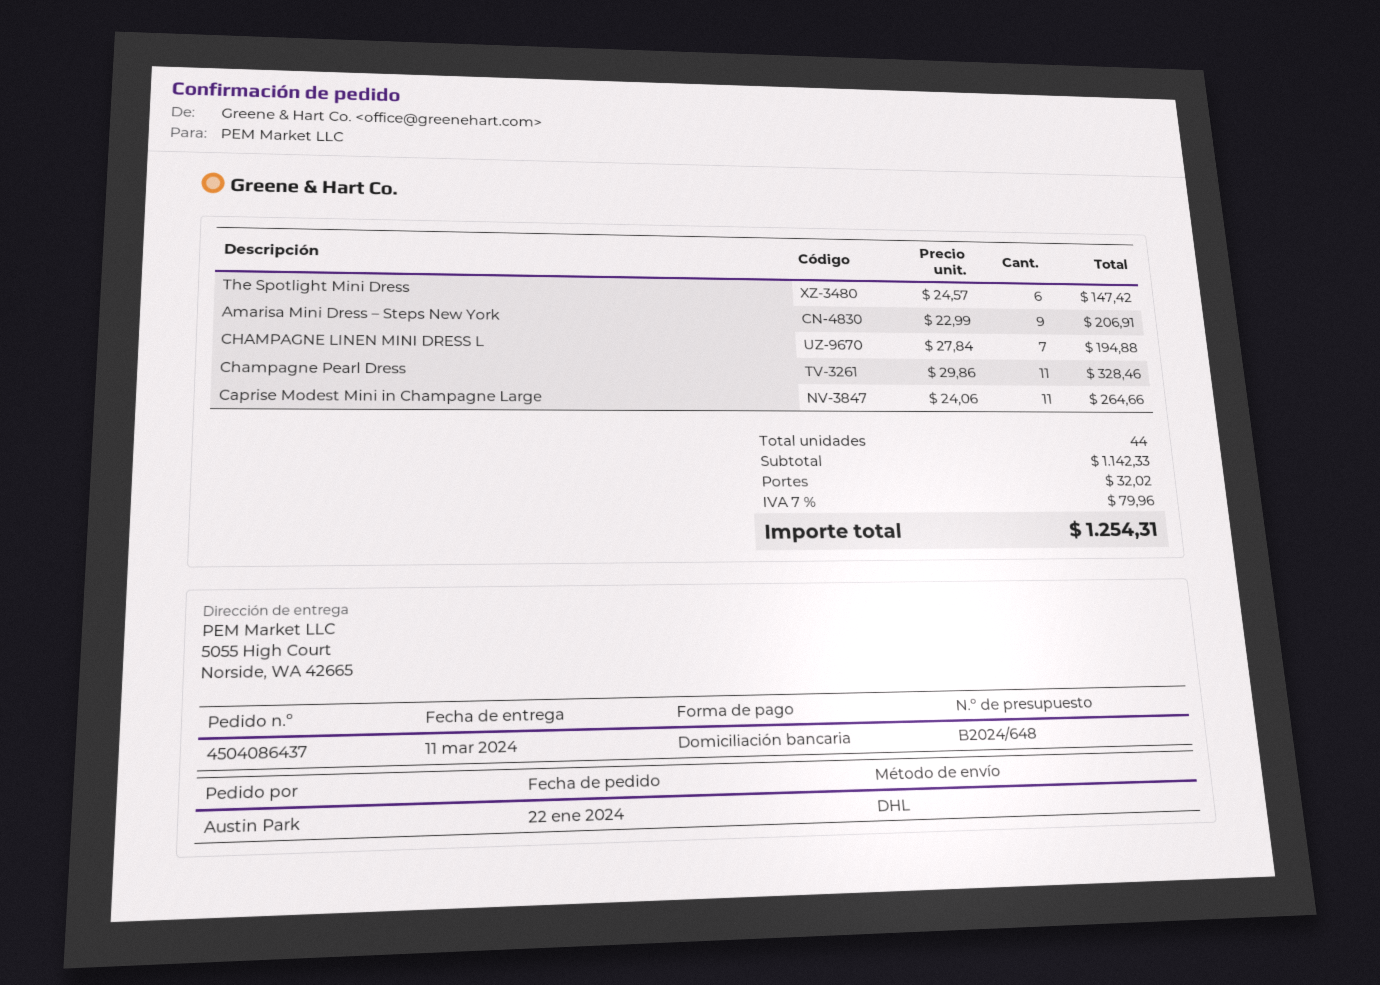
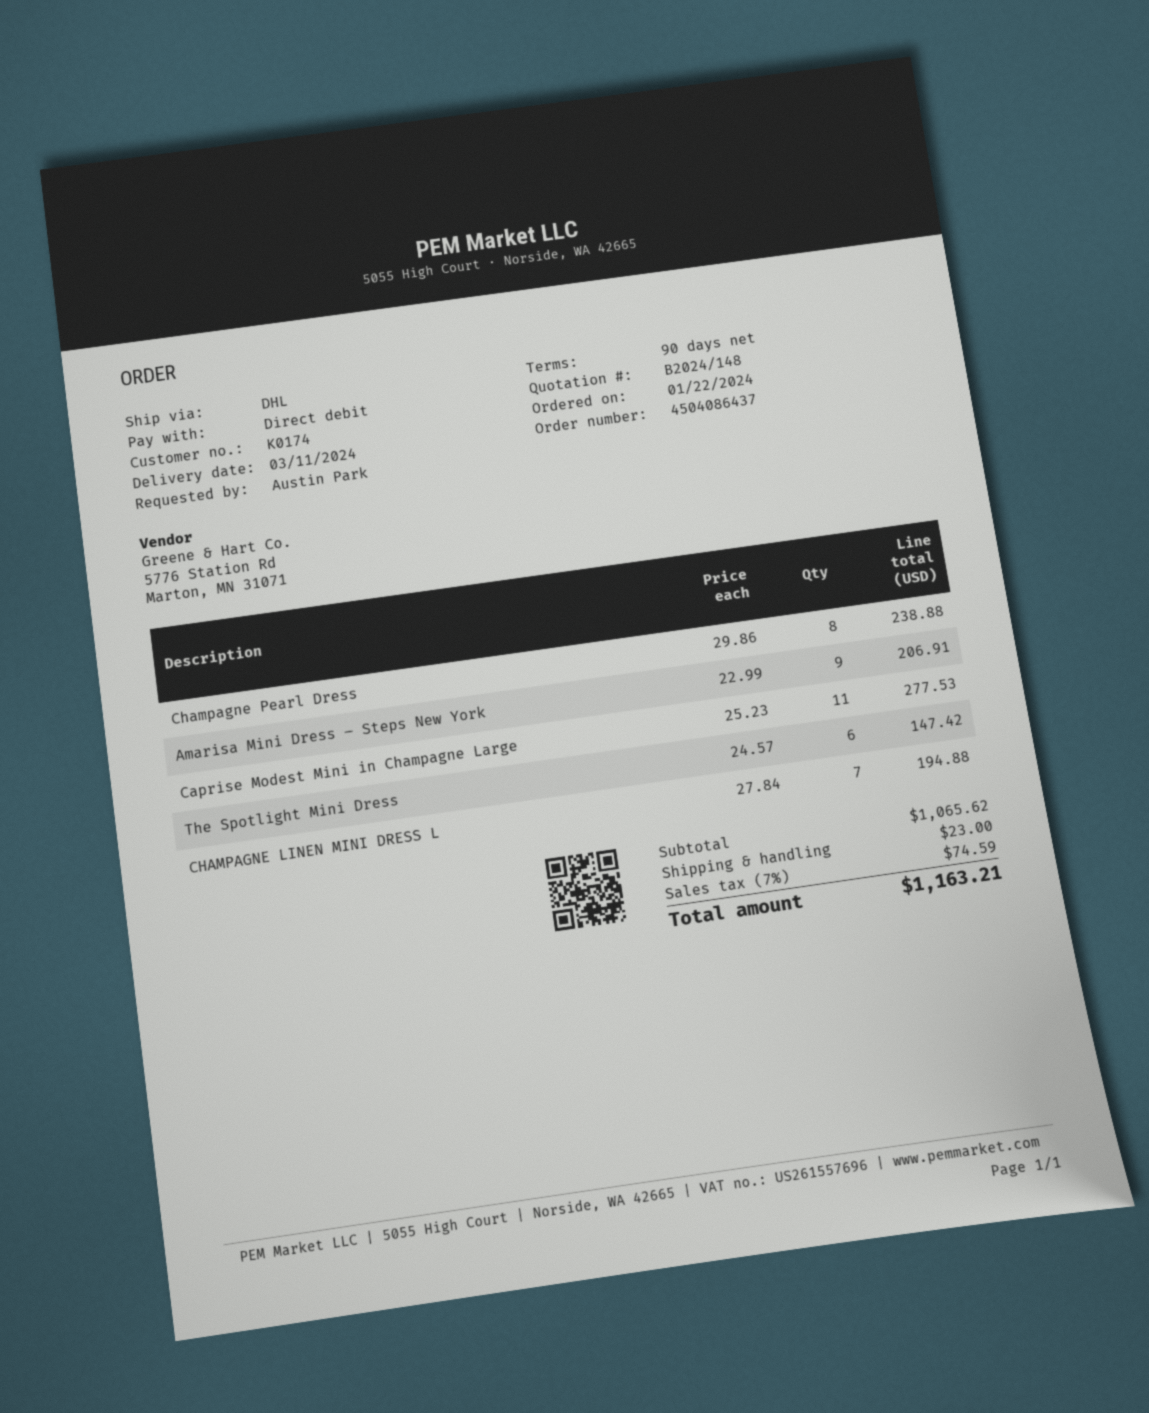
quote number: B2024/648 -> B2024/148
Champagne Pearl Dress: 11 x 29.86 = 328.46 -> 8 x 29.86 = 238.88
Caprise Modest Mini in Champagne Large: 11 x 24.06 = 264.66 -> 11 x 25.23 = 277.53
subtotal: 1142.33 -> 1065.62
shipping: 32.02 -> 23.00
tax: 7% = 79.96 -> 7% = 74.59
total: 1254.31 -> 1163.21

